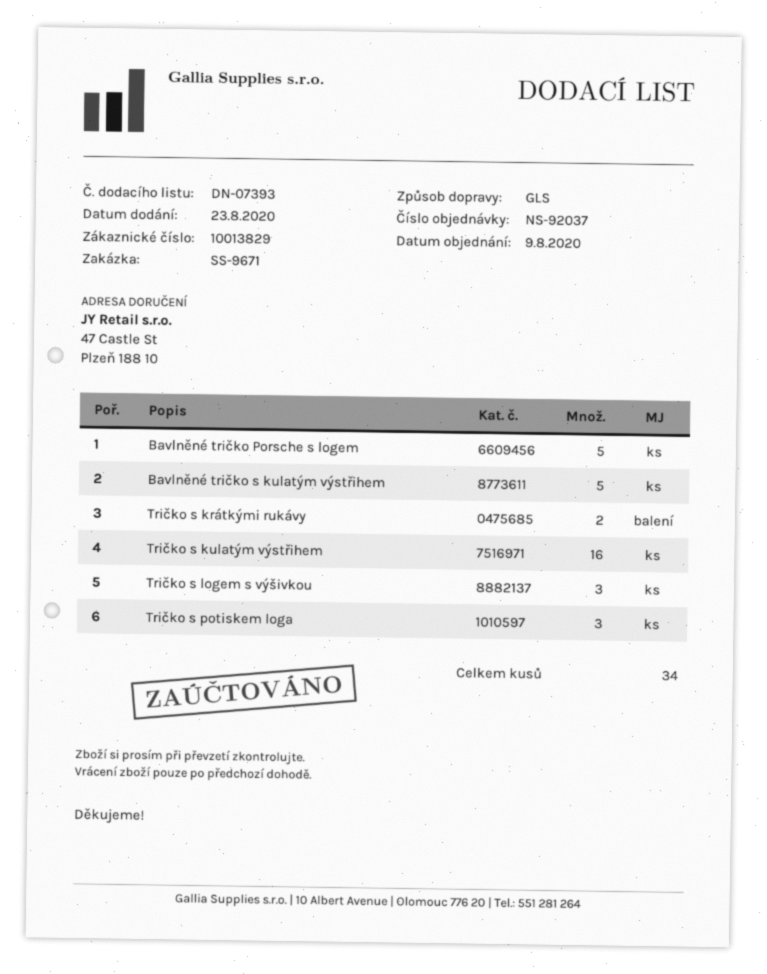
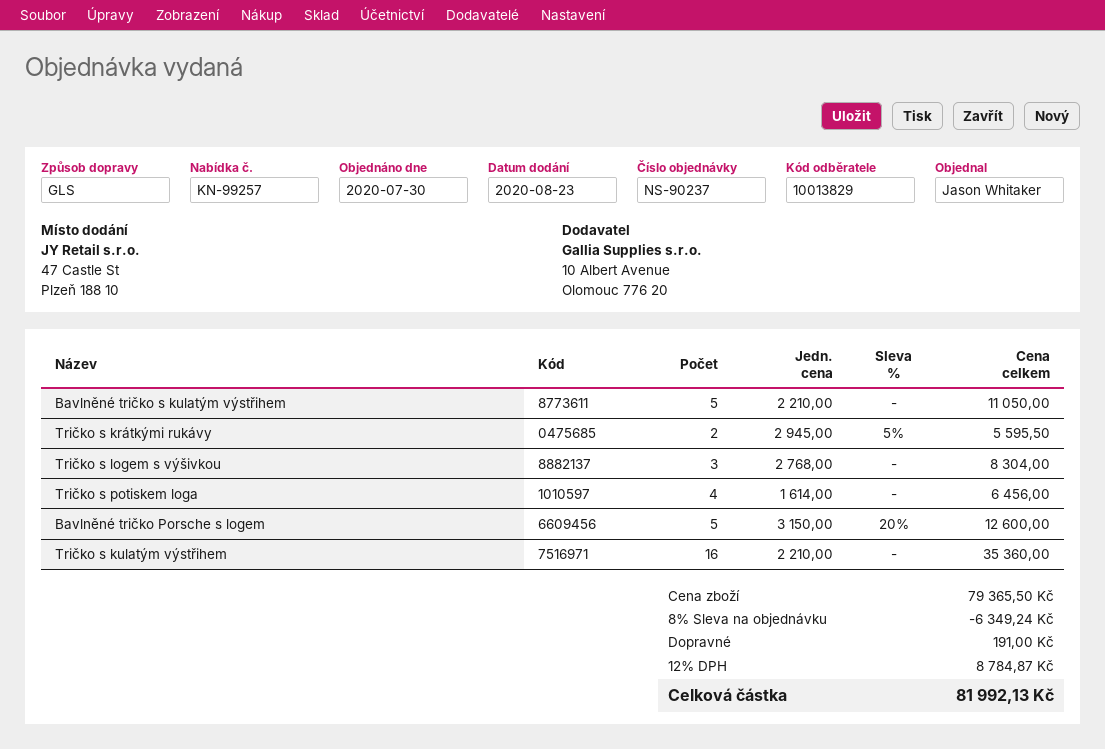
order number: NS-92037 -> NS-90237
order date: 2020-08-09 -> 2020-07-30
Tričko s potiskem loga: 3 -> 4

